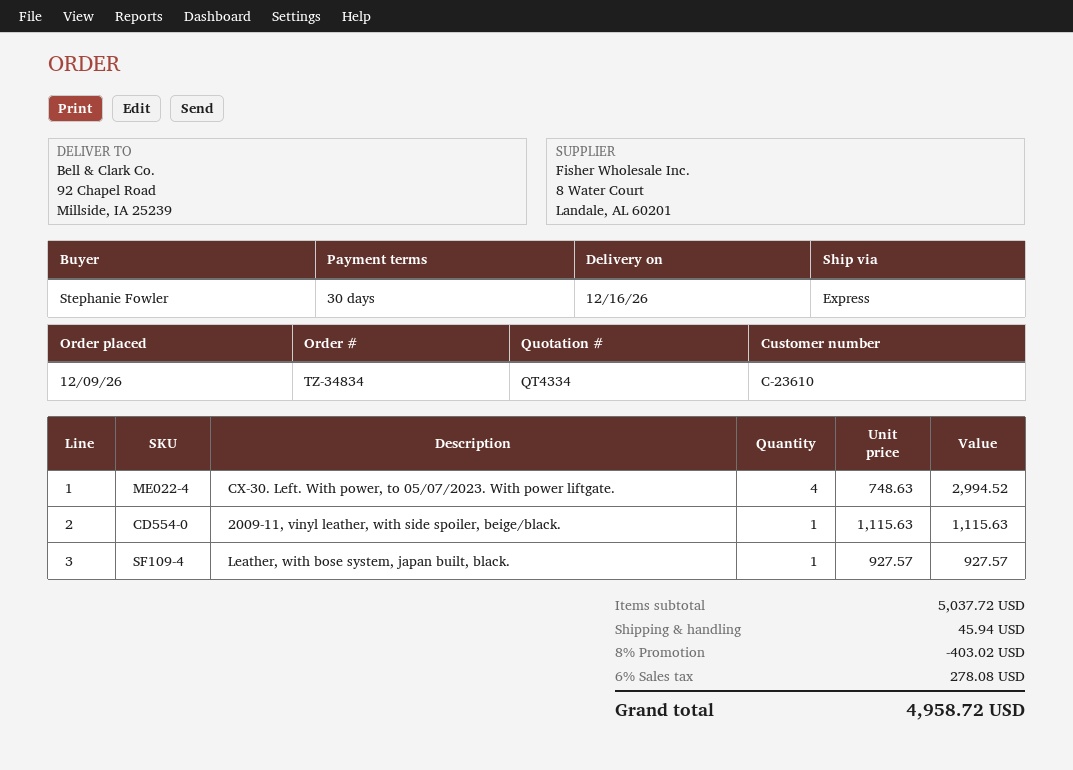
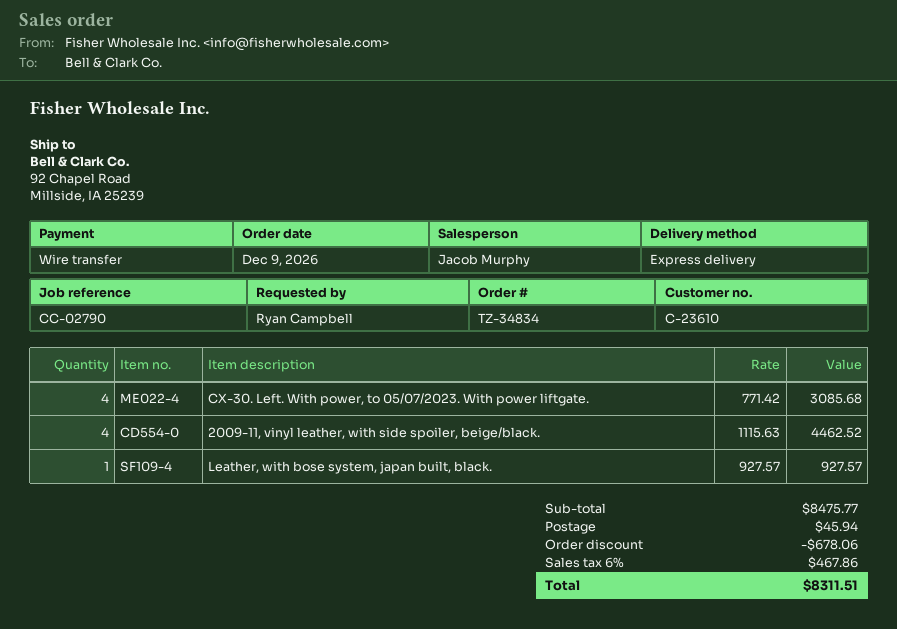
ordered by: Stephanie Fowler -> Ryan Campbell
CX-30. Left. With power, to 05/07/2023. With power liftgate.: 4 x 748.63 = 2994.52 -> 4 x 771.42 = 3085.68
2009-11, vinyl leather, with side spoiler, beige/black.: 1 x 1115.63 = 1115.63 -> 4 x 1115.63 = 4462.52
subtotal: 5037.72 -> 8475.77
discount: 403.02 -> 678.06
tax: 6% = 278.08 -> 6% = 467.86
total: 4958.72 -> 8311.51

